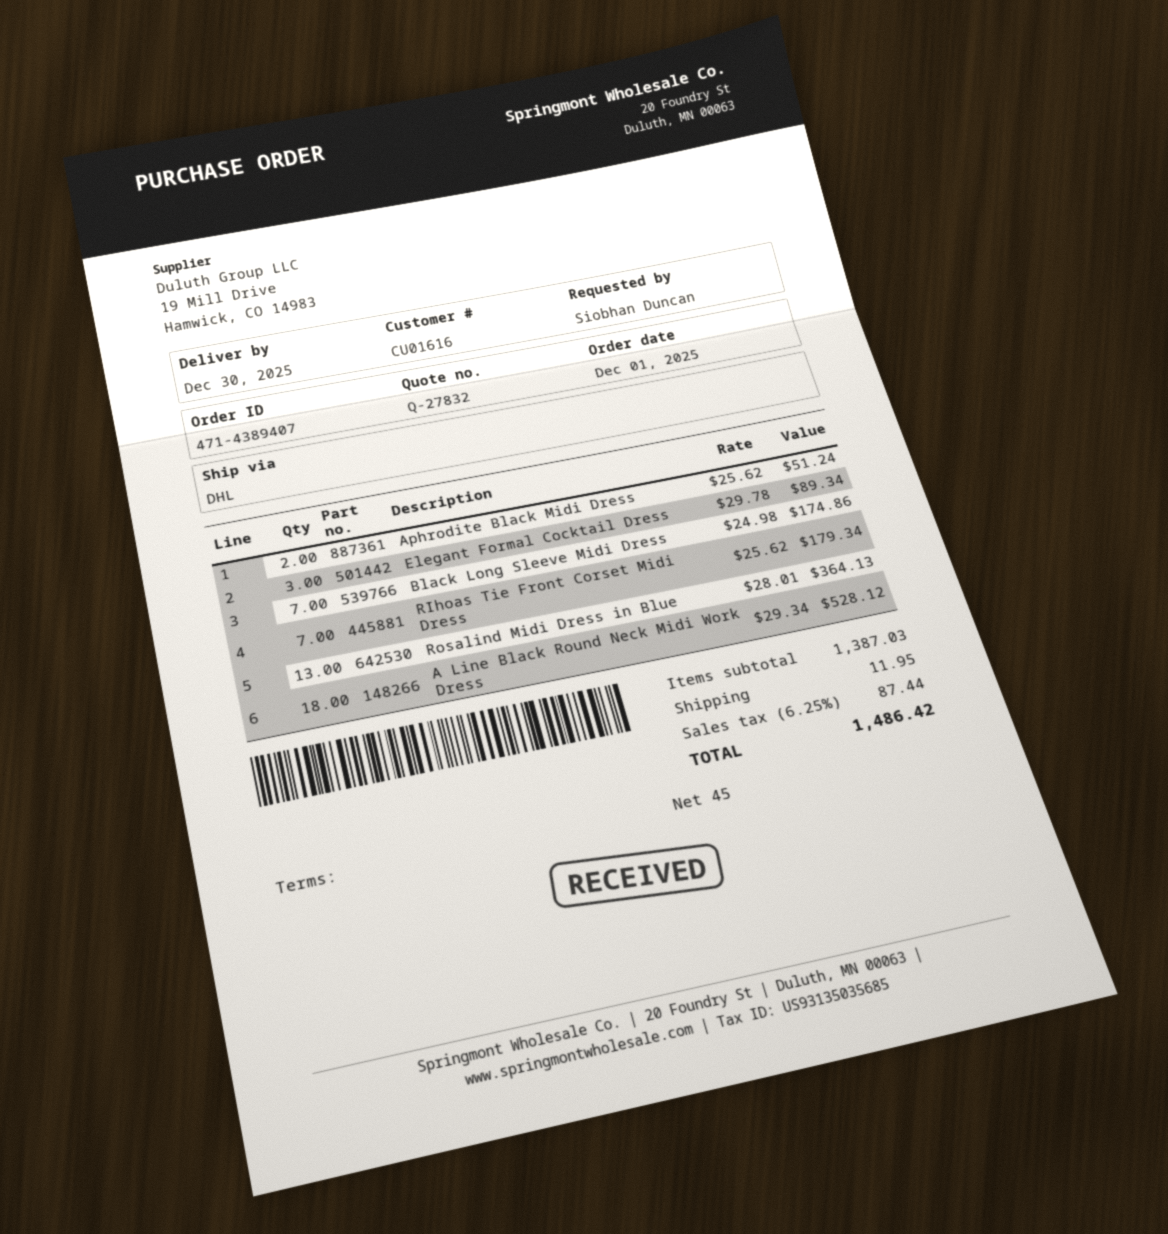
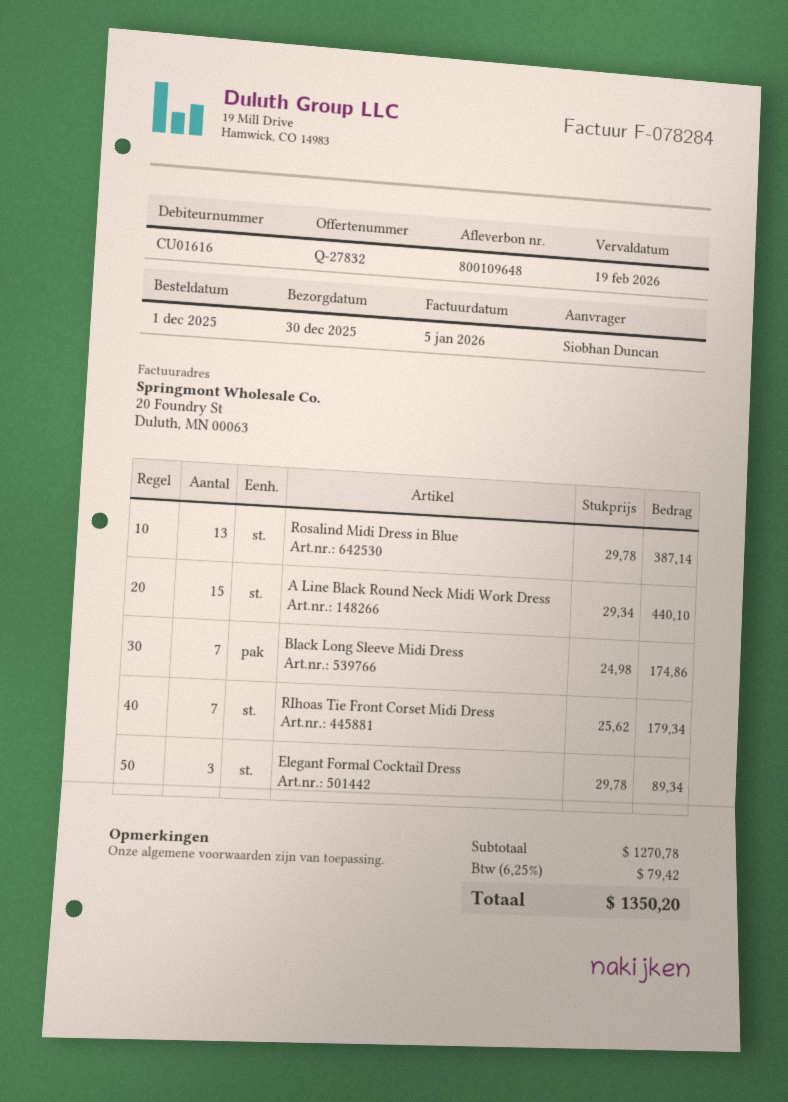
Aphrodite Black Midi Dress: 2 x 25.62 = 51.24 -> none
Rosalind Midi Dress in Blue: 13 x 28.01 = 364.13 -> 13 x 29.78 = 387.14
A Line Black Round Neck Midi Work Dress: 18 x 29.34 = 528.12 -> 15 x 29.34 = 440.10
subtotal: 1387.03 -> 1270.78
shipping: 11.95 -> none
tax: 6.25% = 87.44 -> 6.25% = 79.42
total: 1486.42 -> 1350.20

